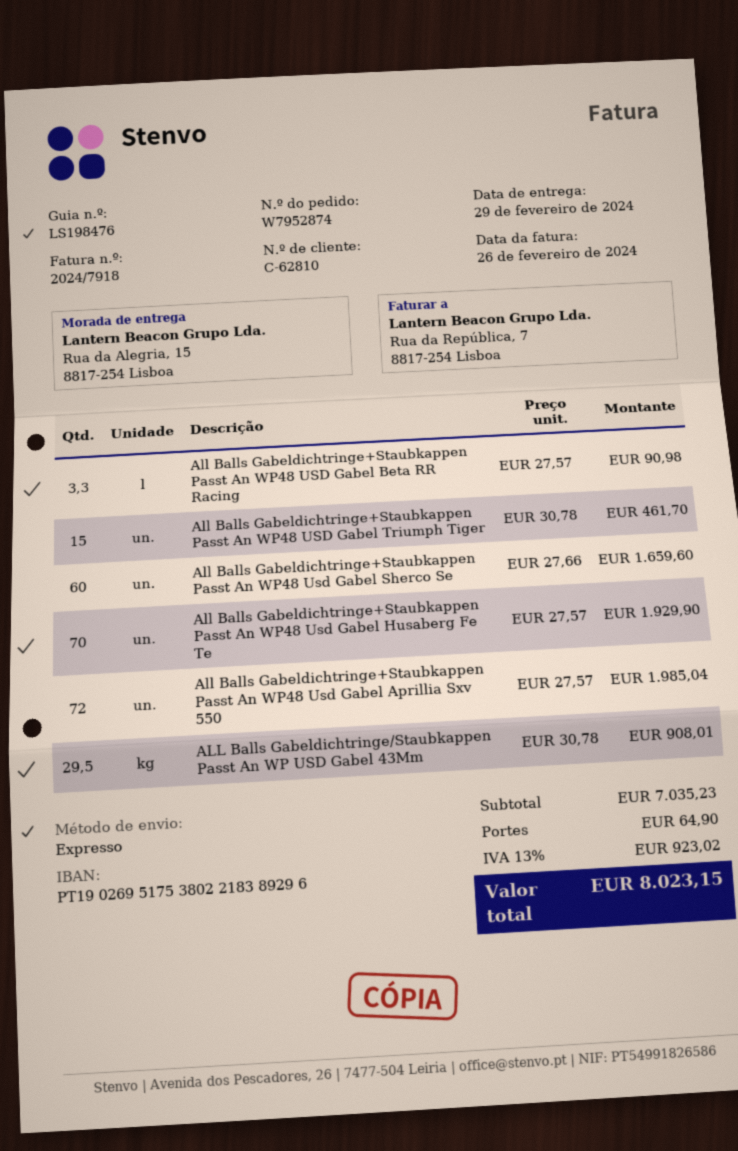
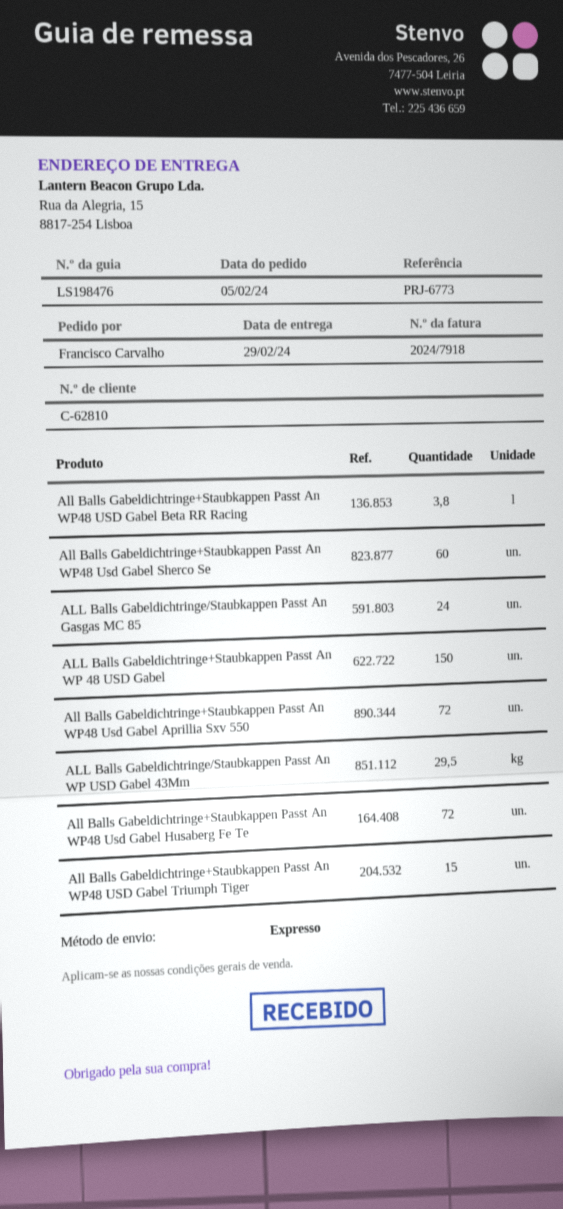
All Balls Gabeldichtringe+Staubkappen Passt An WP48 USD Gabel Beta RR Racing: 3.3 -> 3.8
All Balls Gabeldichtringe+Staubkappen Passt An WP48 Usd Gabel Husaberg Fe Te: 70 -> 72
ALL Balls Gabeldichtringe/Staubkappen Passt An Gasgas MC 85: none -> 24
ALL Balls Gabeldichtringe+Staubkappen Passt An WP 48 USD Gabel: none -> 150

